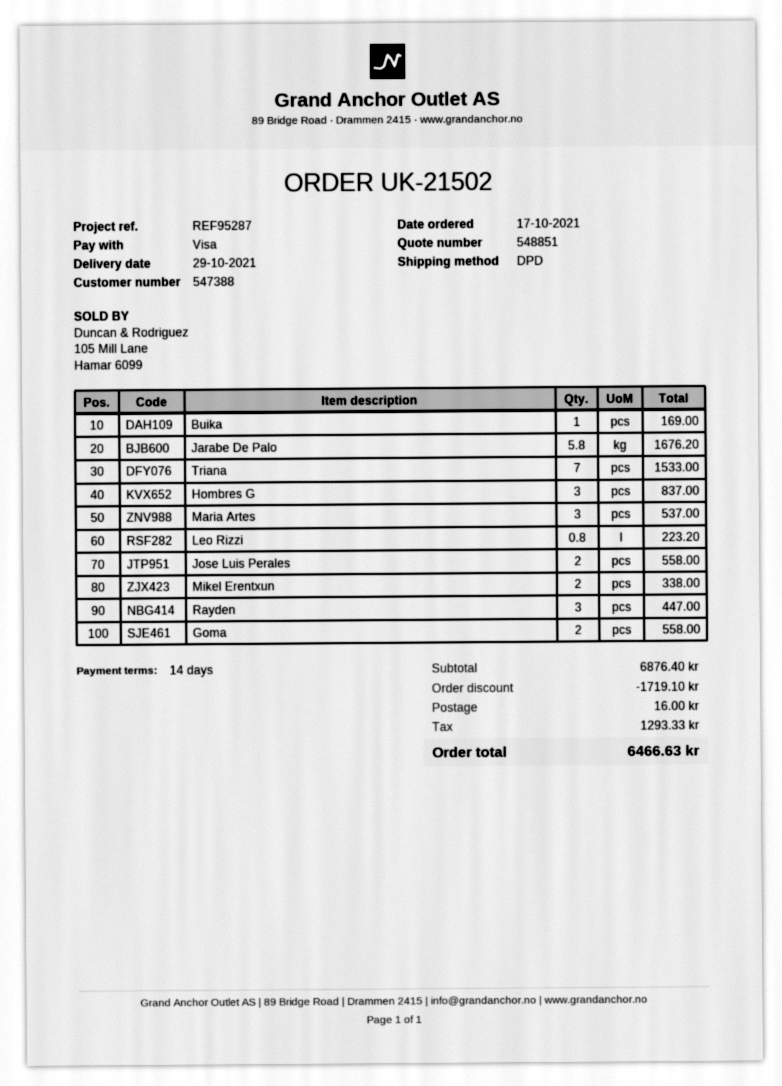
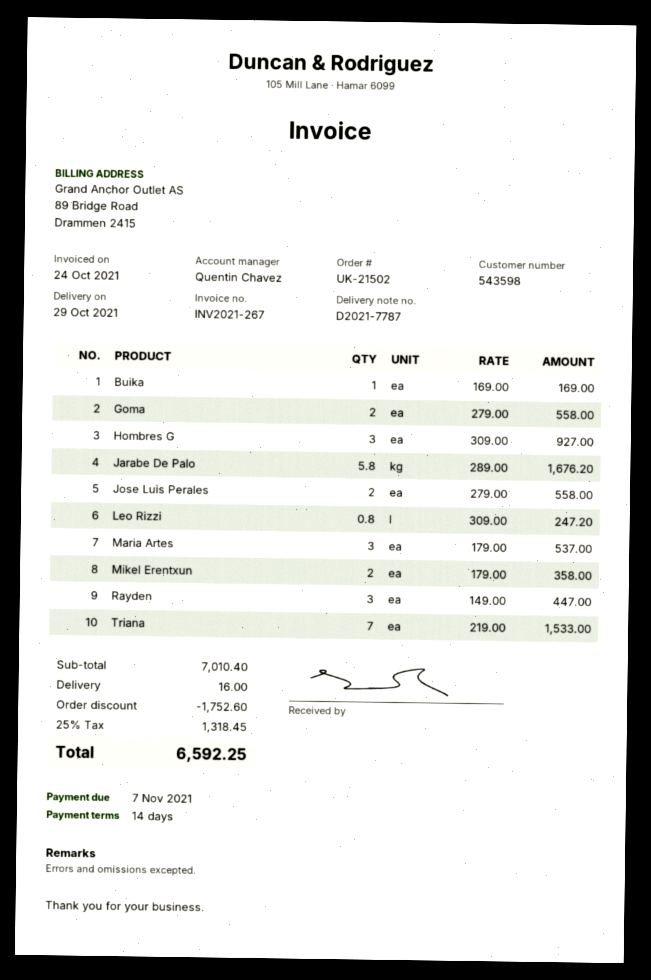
customer number: 547388 -> 543598
Hombres G: 3 for 837.00 -> 3 for 927.00
Leo Rizzi: 0.8 for 223.20 -> 0.8 for 247.20
Mikel Erentxun: 2 for 338.00 -> 2 for 358.00
subtotal: 6876.40 -> 7010.40
discount: 1719.10 -> 1752.60
tax: 1293.33 -> 1318.45
total: 6466.63 -> 6592.25

